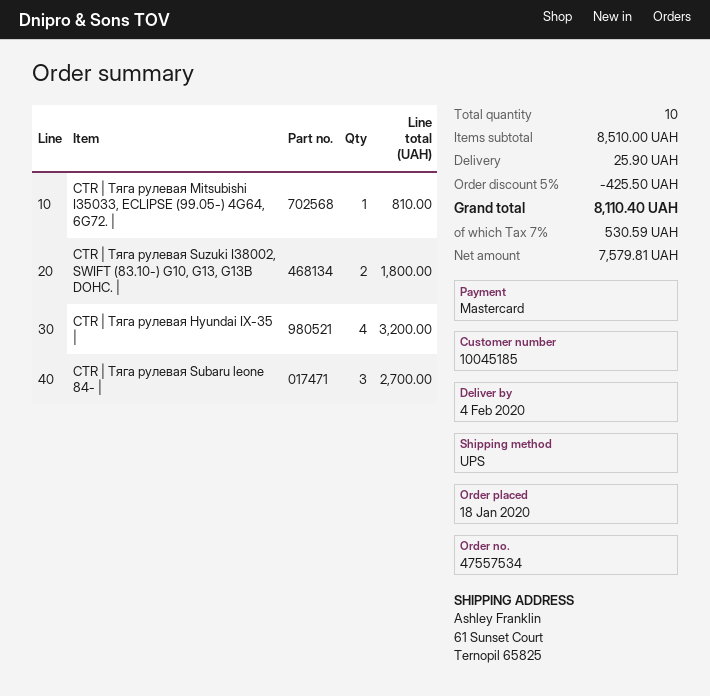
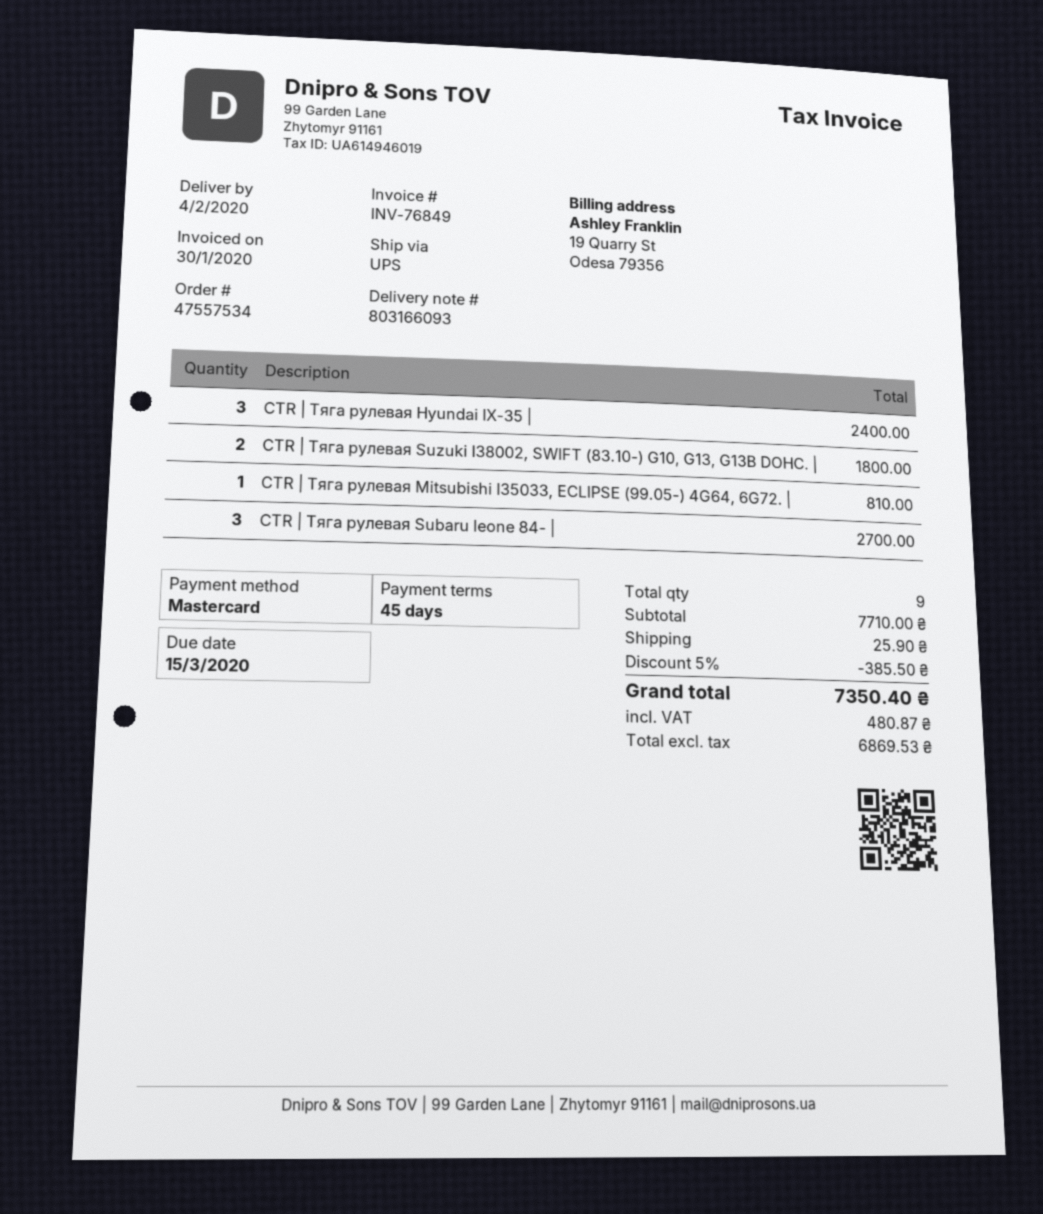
CTR | Тяга рулевая Hyundai IX-35 |: 4 for 3200.00 -> 3 for 2400.00
total quantity: 10 -> 9
subtotal: 8510.00 -> 7710.00
discount: 5% = 425.50 -> 5% = 385.50
net: 7579.81 -> 6869.53
tax: 530.59 -> 480.87
total: 8110.40 -> 7350.40

